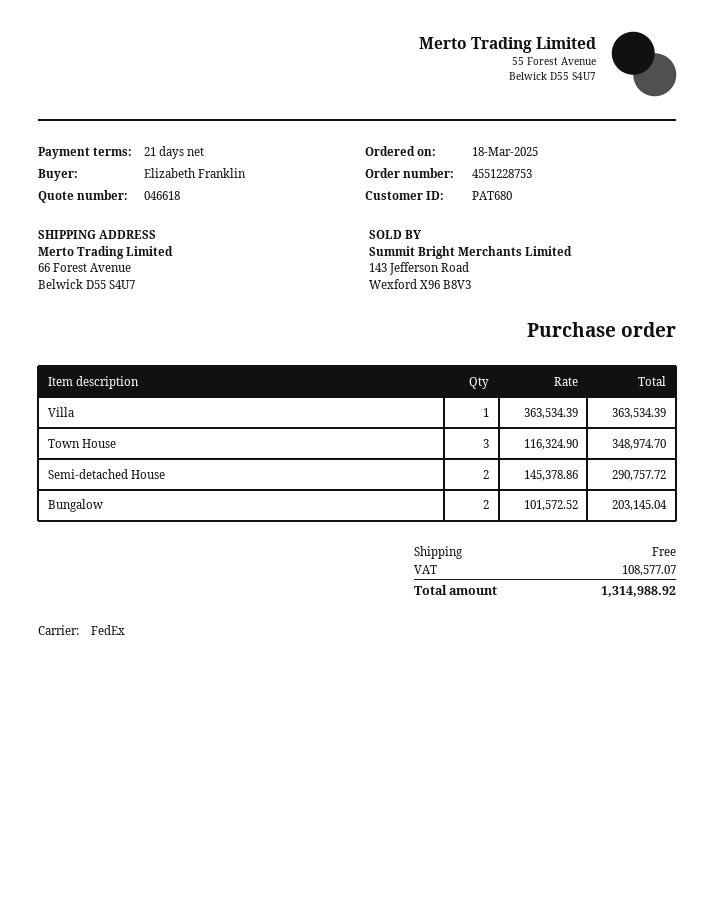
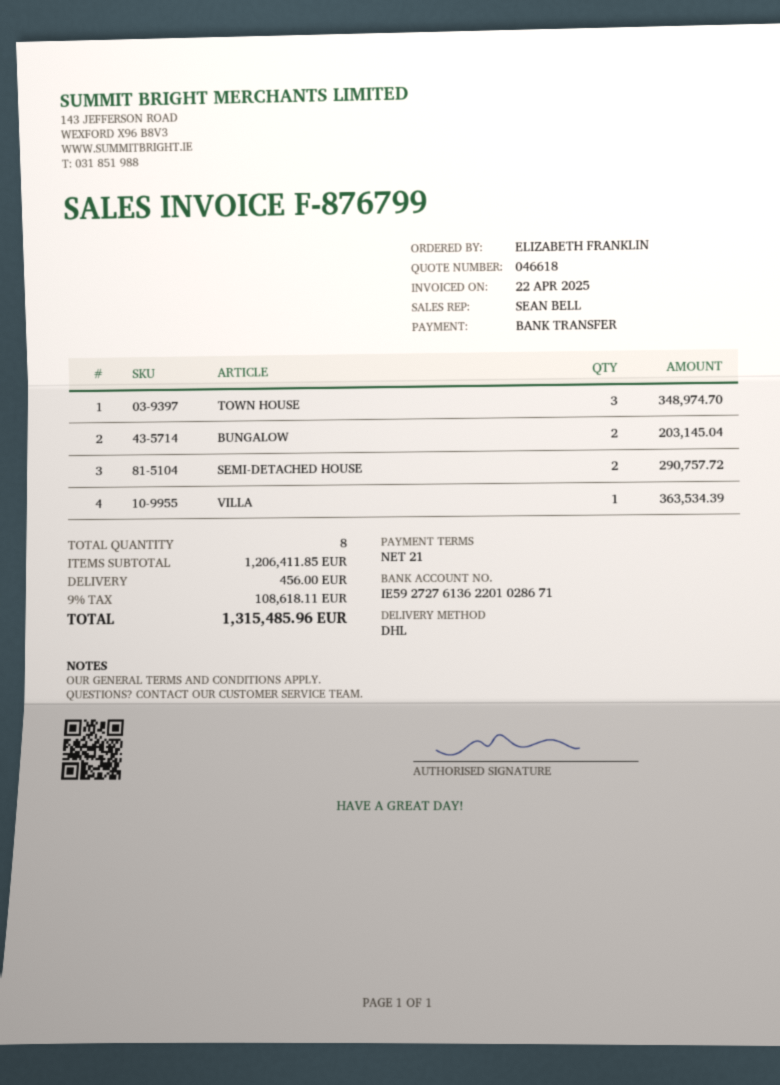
shipping method: FedEx -> DHL
shipping: 0.00 -> 456.00
tax: 108577.07 -> 108618.11
total: 1314988.92 -> 1315485.96

